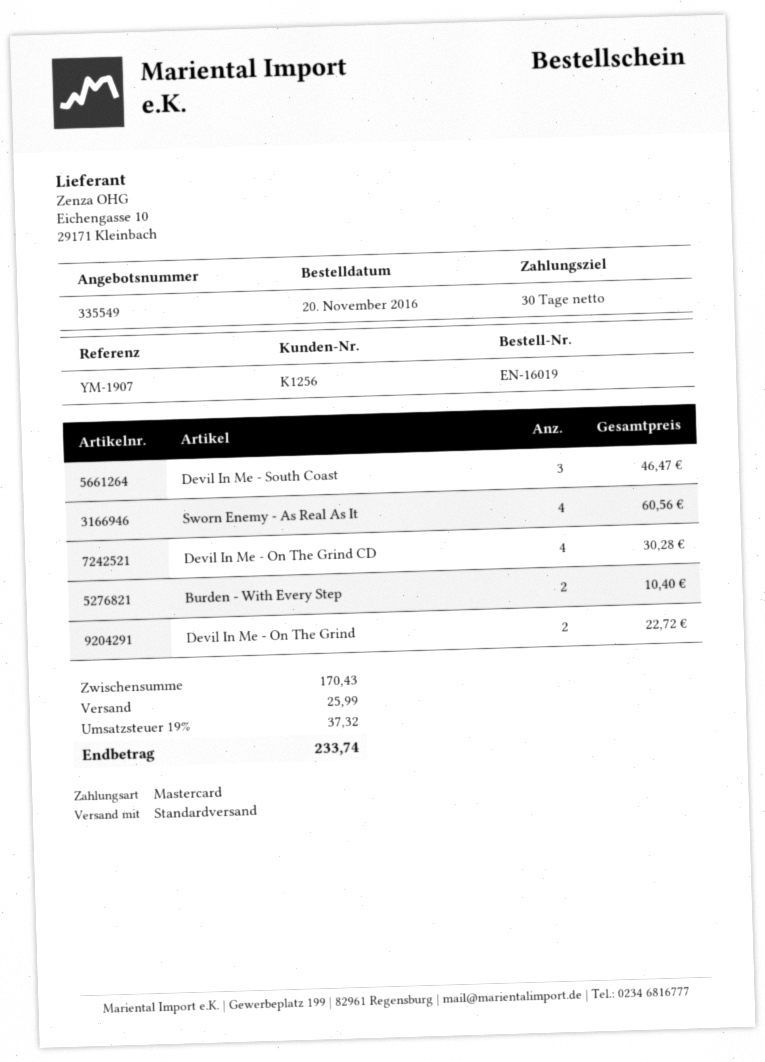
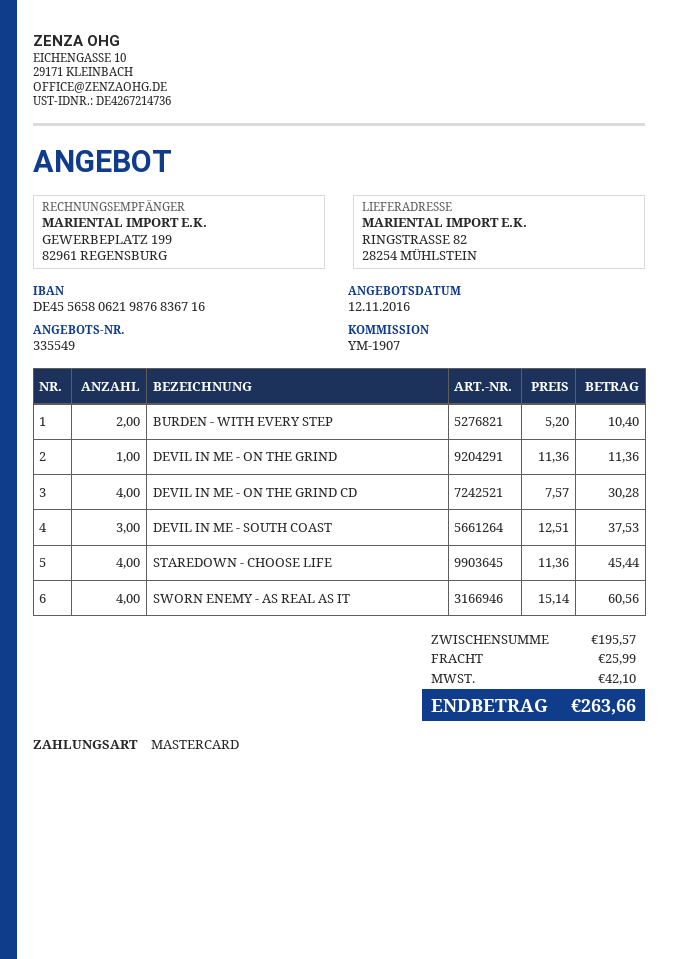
Devil In Me - South Coast: 3 for 46.47 -> 3 for 37.53
Devil In Me - On The Grind: 2 for 22.72 -> 1 for 11.36
STAREDOWN - CHOOSE LIFE: none -> 4 for 45.44
subtotal: 170.43 -> 195.57
tax: 37.32 -> 42.10
total: 233.74 -> 263.66

